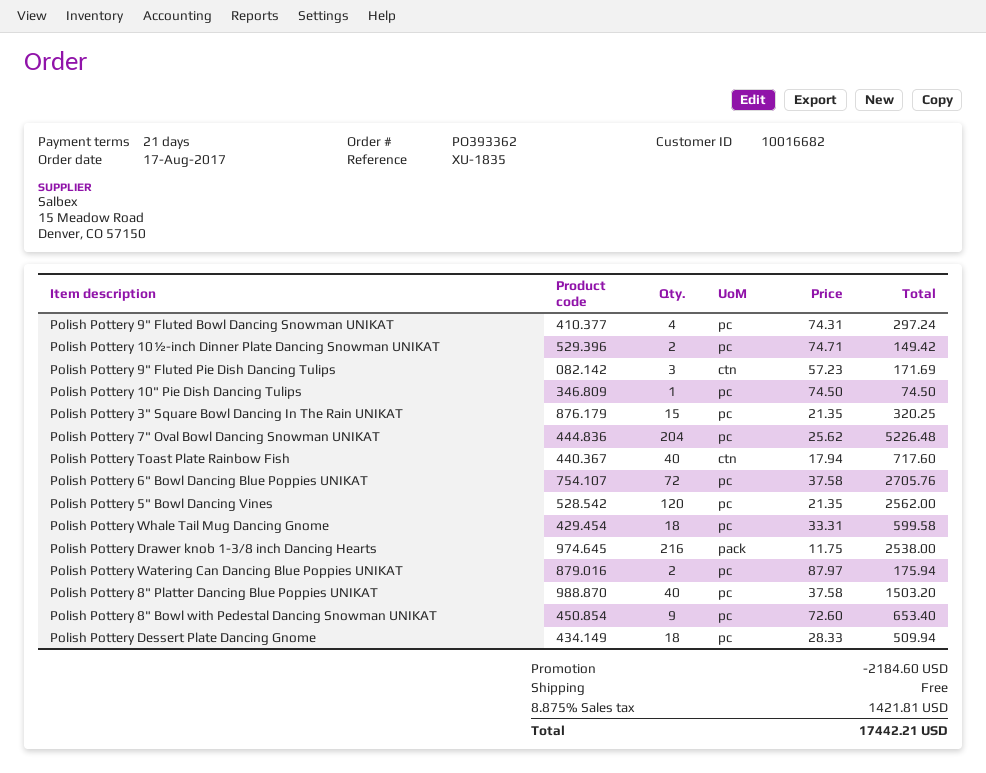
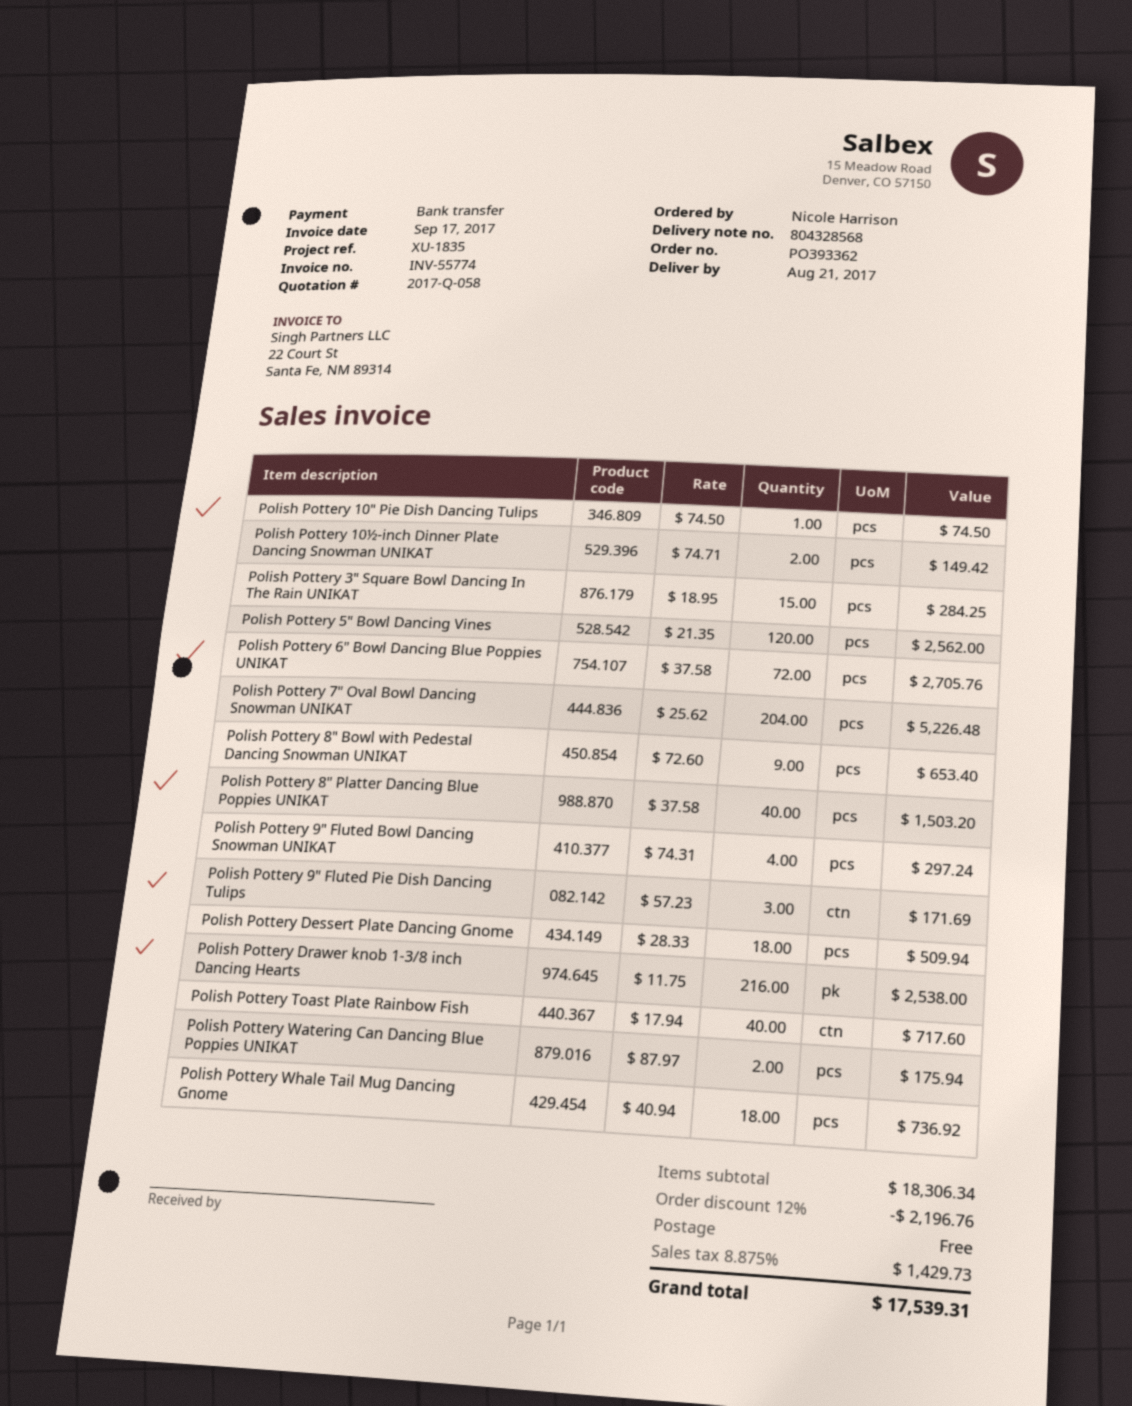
Polish Pottery 3" Square Bowl Dancing In The Rain UNIKAT: 15 x 21.35 = 320.25 -> 15 x 18.95 = 284.25
Polish Pottery Whale Tail Mug Dancing Gnome: 18 x 33.31 = 599.58 -> 18 x 40.94 = 736.92
discount: 2184.60 -> 2196.76
tax: 8.875% = 1421.81 -> 8.875% = 1429.73
total: 17442.21 -> 17539.31

